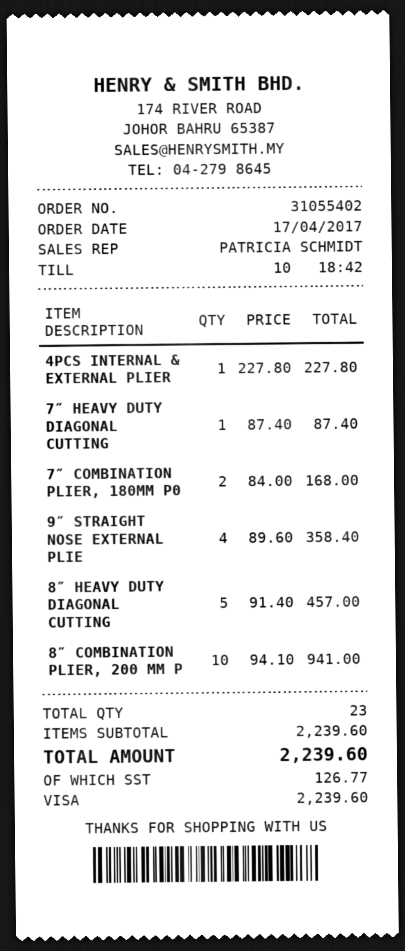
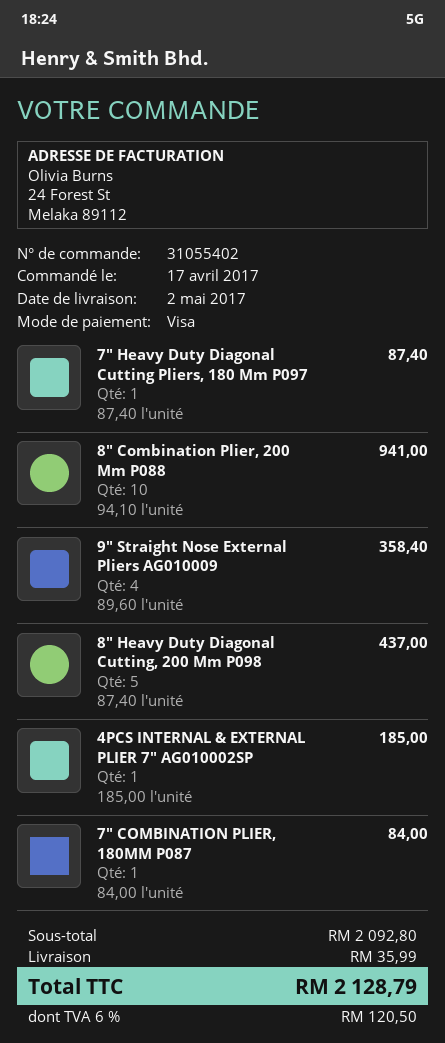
4PCS INTERNAL & EXTERNAL PLIER: 1 x 227.80 = 227.80 -> 1 x 185.00 = 185.00
7″ COMBINATION PLIER, 180MM P0: 2 x 84.00 = 168.00 -> 1 x 84.00 = 84.00
8″ HEAVY DUTY DIAGONAL CUTTING: 5 x 91.40 = 457.00 -> 5 x 87.40 = 437.00
subtotal: 2239.60 -> 2092.80
shipping: none -> 35.99
tax: 126.77 -> 120.50
total: 2239.60 -> 2128.79

